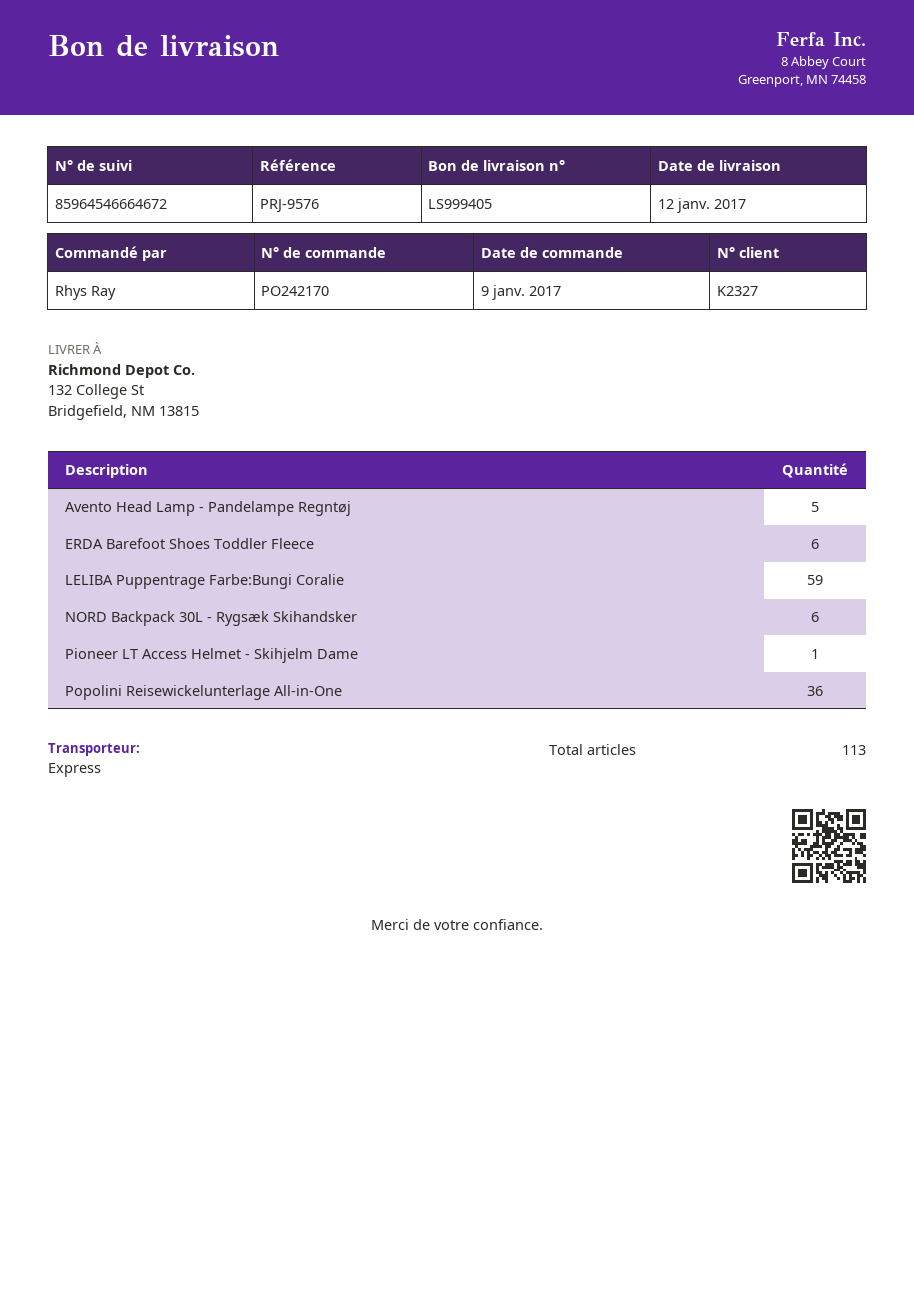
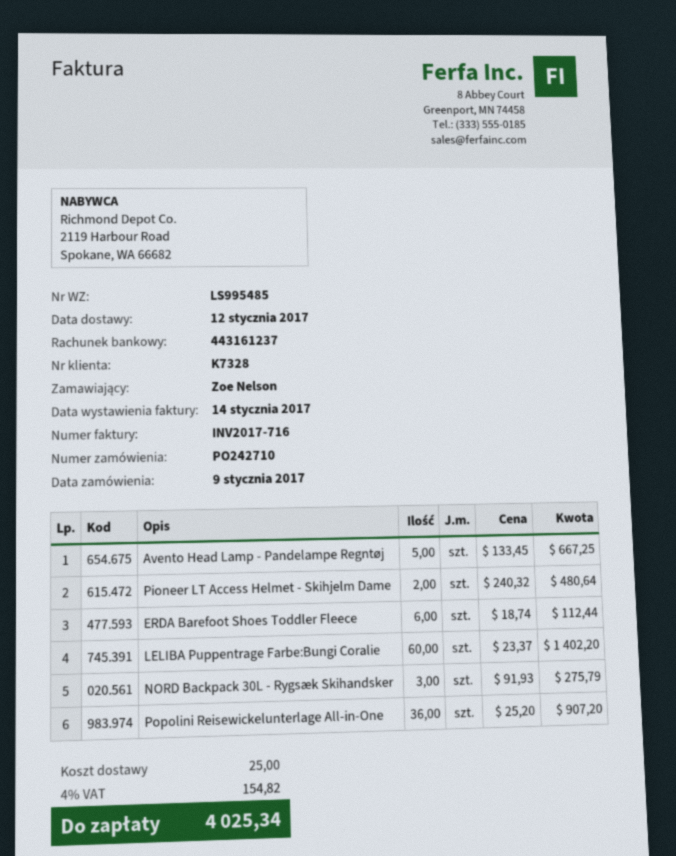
order number: PO242170 -> PO242710
delivery note number: LS999405 -> LS995485
customer number: K2327 -> K7328
ordered by: Rhys Ray -> Zoe Nelson
LELIBA Puppentrage Farbe:Bungi Coralie: 59 -> 60
NORD Backpack 30L - Rygsæk Skihandsker: 6 -> 3
Pioneer LT Access Helmet - Skihjelm Dame: 1 -> 2

